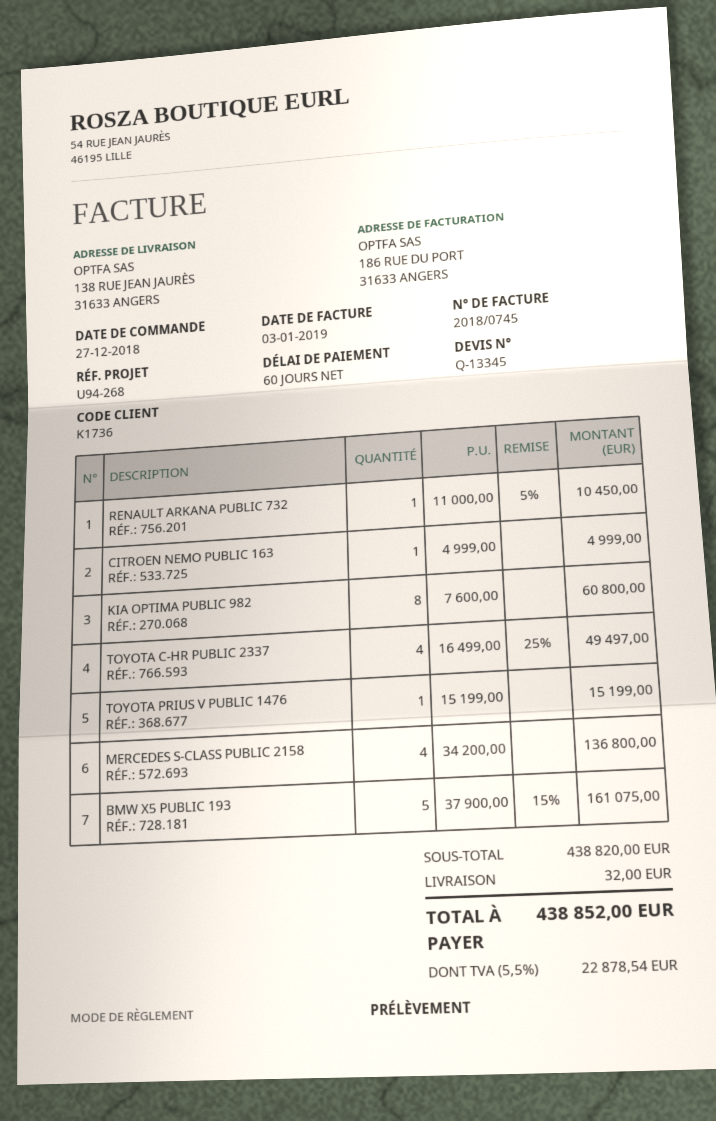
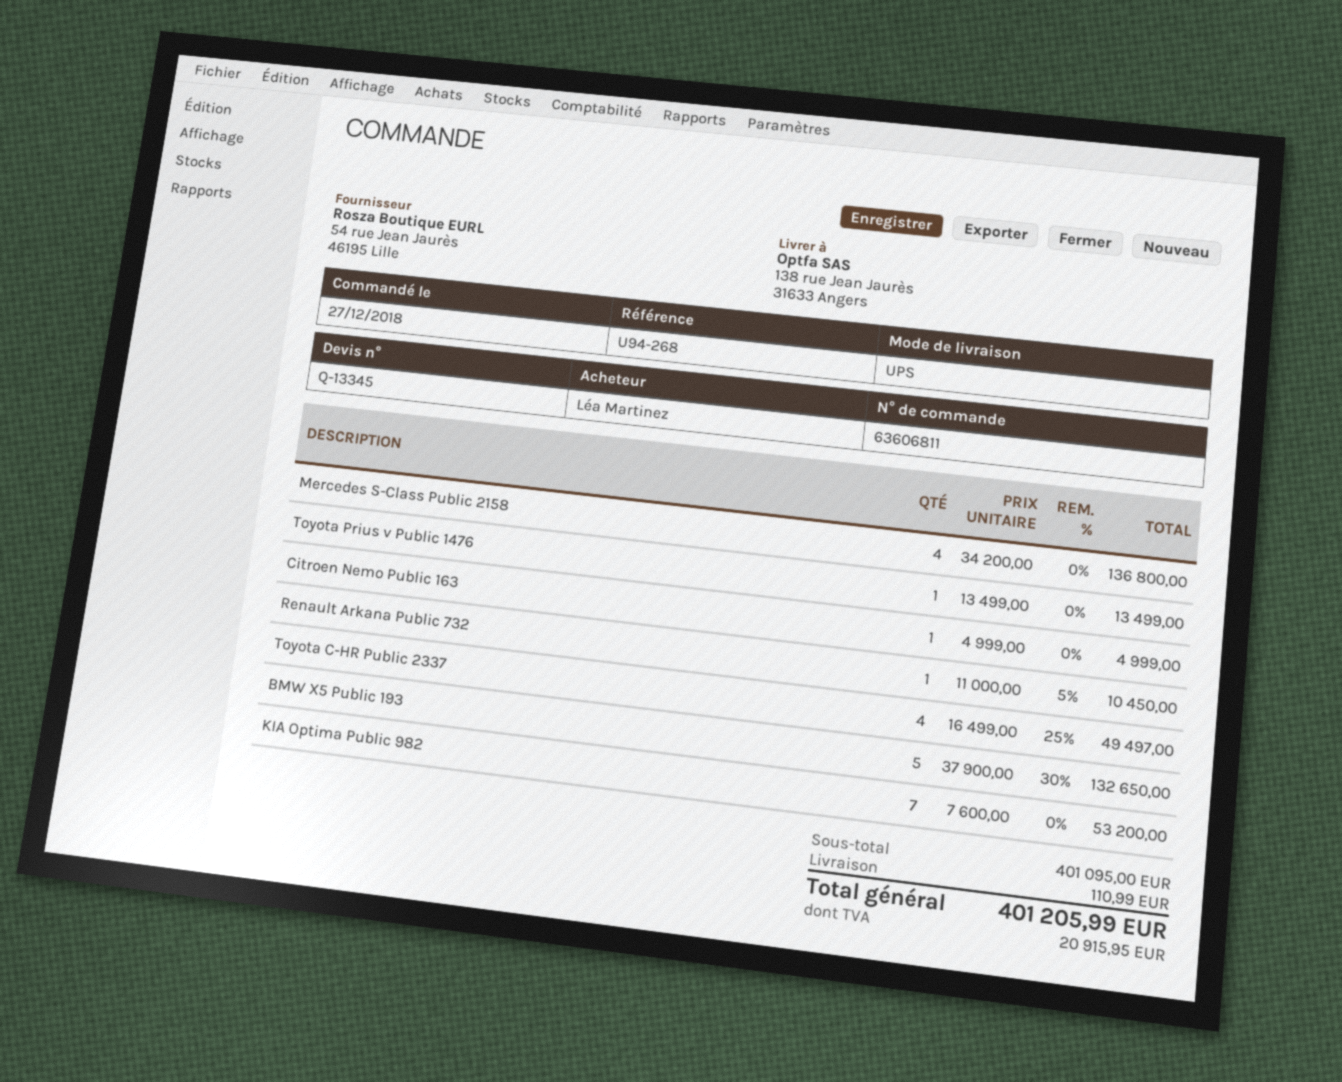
KIA OPTIMA PUBLIC 982: 8 x 7600.00 = 60800.00 -> 7 x 7600.00 = 53200.00
TOYOTA PRIUS V PUBLIC 1476: 1 x 15199.00 = 15199.00 -> 1 x 13499.00 = 13499.00
BMW X5 PUBLIC 193: 5 x 37900.00 - 15% = 161075.00 -> 5 x 37900.00 - 30% = 132650.00
subtotal: 438820.00 -> 401095.00
shipping: 32.00 -> 110.99
tax: 22878.54 -> 20915.95
total: 438852.00 -> 401205.99

